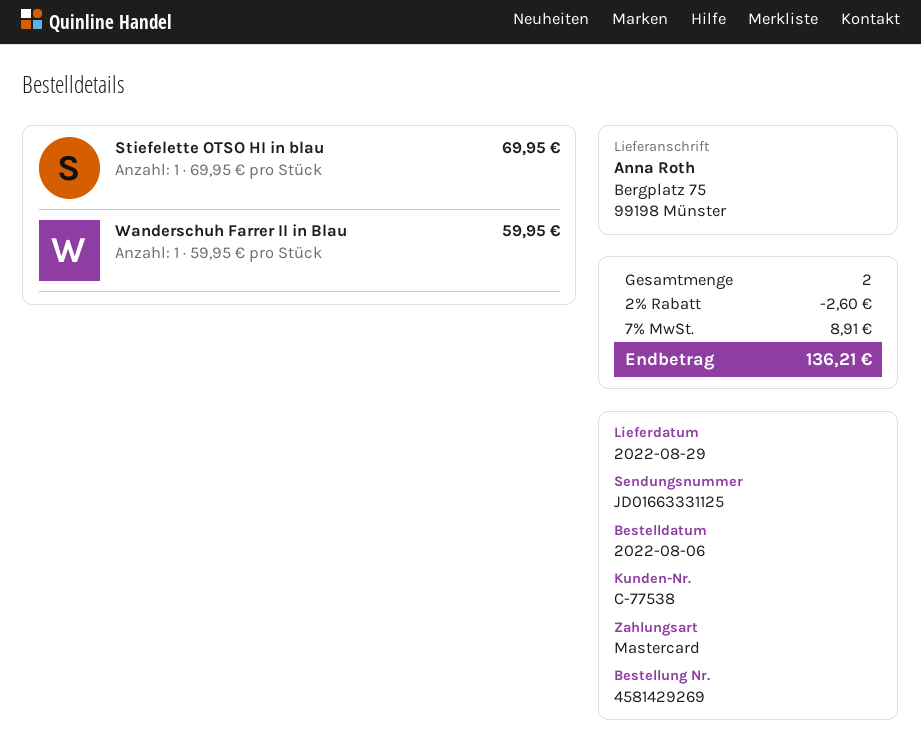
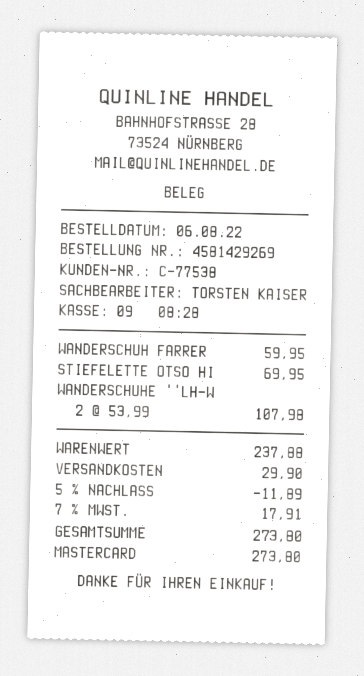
WANDERSCHUHE ''LH-W: none -> 2 x 53.99 = 107.98
discount: 2% = 2.60 -> 5% = 11.89
shipping: none -> 29.90
tax: 7% = 8.91 -> 7% = 17.91
total: 136.21 -> 273.80

